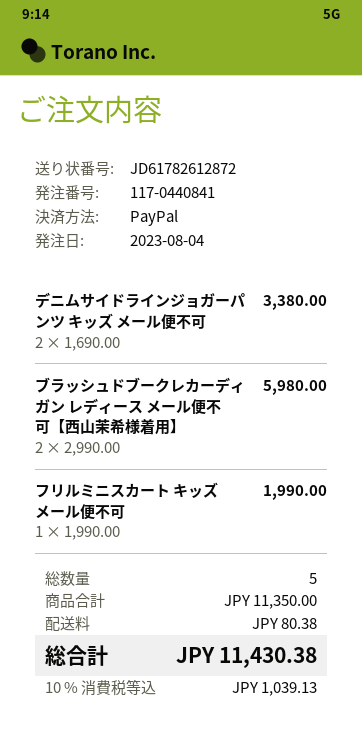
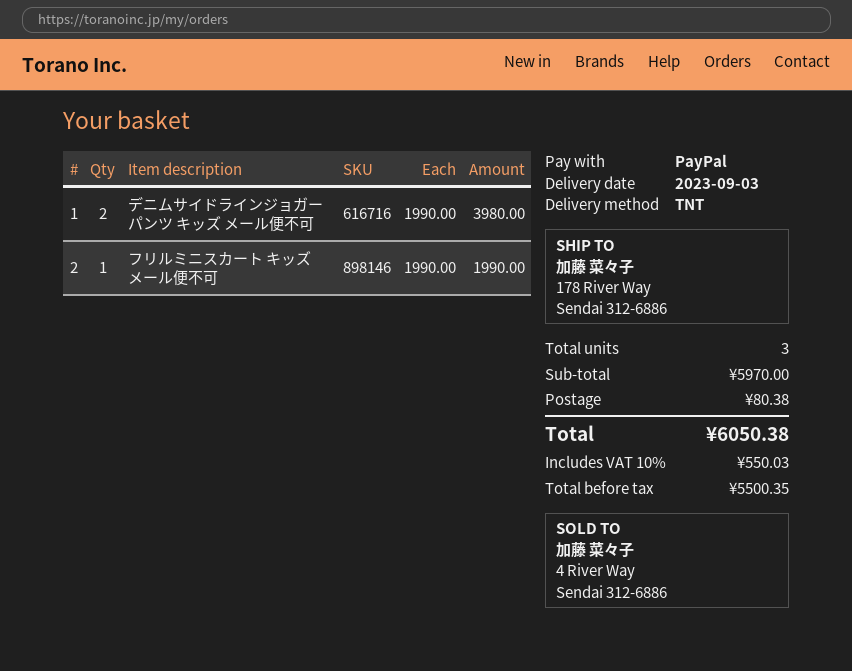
デニムサイドラインジョガーパンツ キッズ メール便不可: 2 x 1690.00 = 3380.00 -> 2 x 1990.00 = 3980.00
ブラッシュドブークレカーディガン レディース メール便不可【西山茉希様着用】: 2 x 2990.00 = 5980.00 -> none
total quantity: 5 -> 3
subtotal: 11350.00 -> 5970.00
tax: 10% = 1039.13 -> 10% = 550.03
total: 11430.38 -> 6050.38

